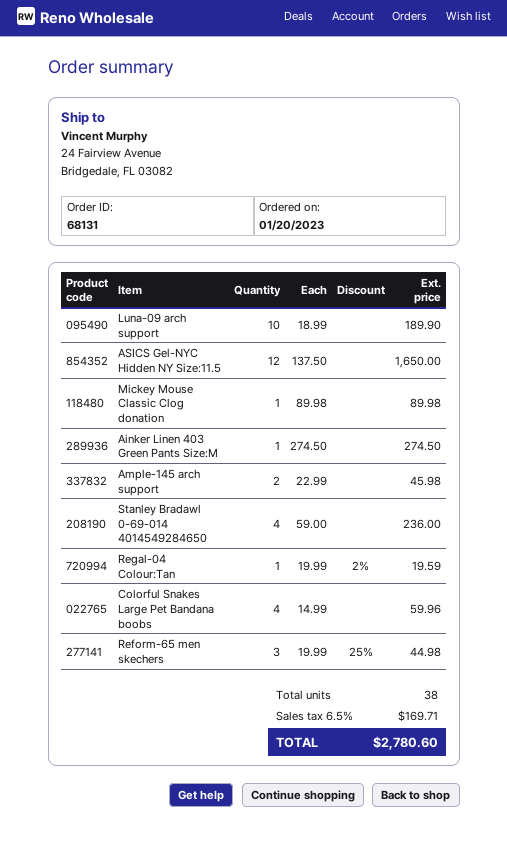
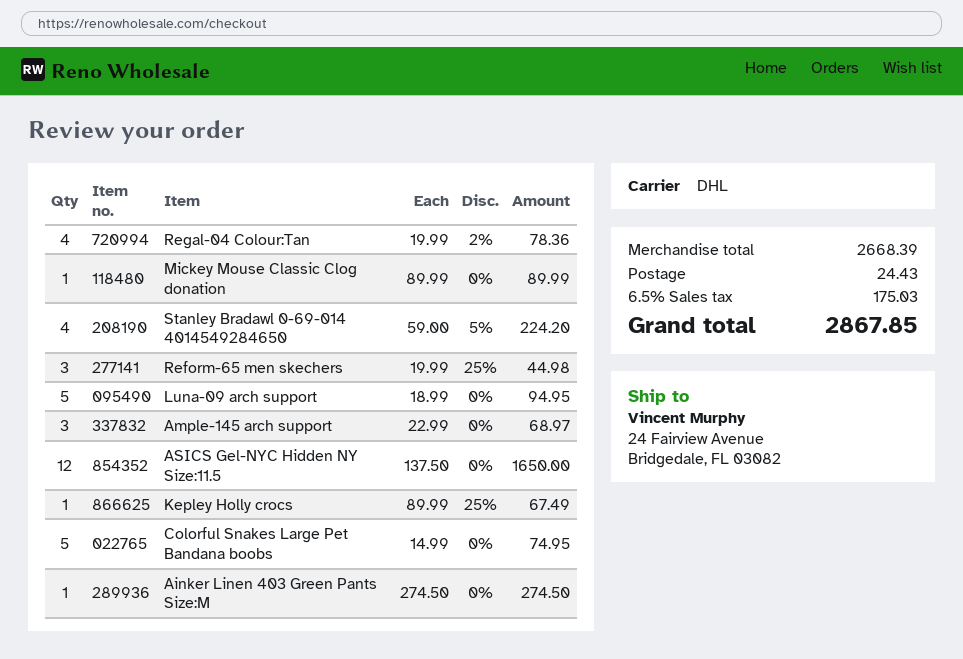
Luna-09 arch support: 10 x 18.99 = 189.90 -> 5 x 18.99 = 94.95
Mickey Mouse Classic Clog donation: 1 x 89.98 = 89.98 -> 1 x 89.99 = 89.99
Ample-145 arch support: 2 x 22.99 = 45.98 -> 3 x 22.99 = 68.97
Stanley Bradawl 0-69-014 4014549284650: 4 x 59.00 = 236.00 -> 4 x 59.00 - 5% = 224.20
Regal-04 Colour:Tan: 1 x 19.99 - 2% = 19.59 -> 4 x 19.99 - 2% = 78.36
Colorful Snakes Large Pet Bandana boobs: 4 x 14.99 = 59.96 -> 5 x 14.99 = 74.95
Kepley Holly crocs: none -> 1 x 89.99 - 25% = 67.49
shipping: none -> 24.43
tax: 6.5% = 169.71 -> 6.5% = 175.03
total: 2780.60 -> 2867.85

